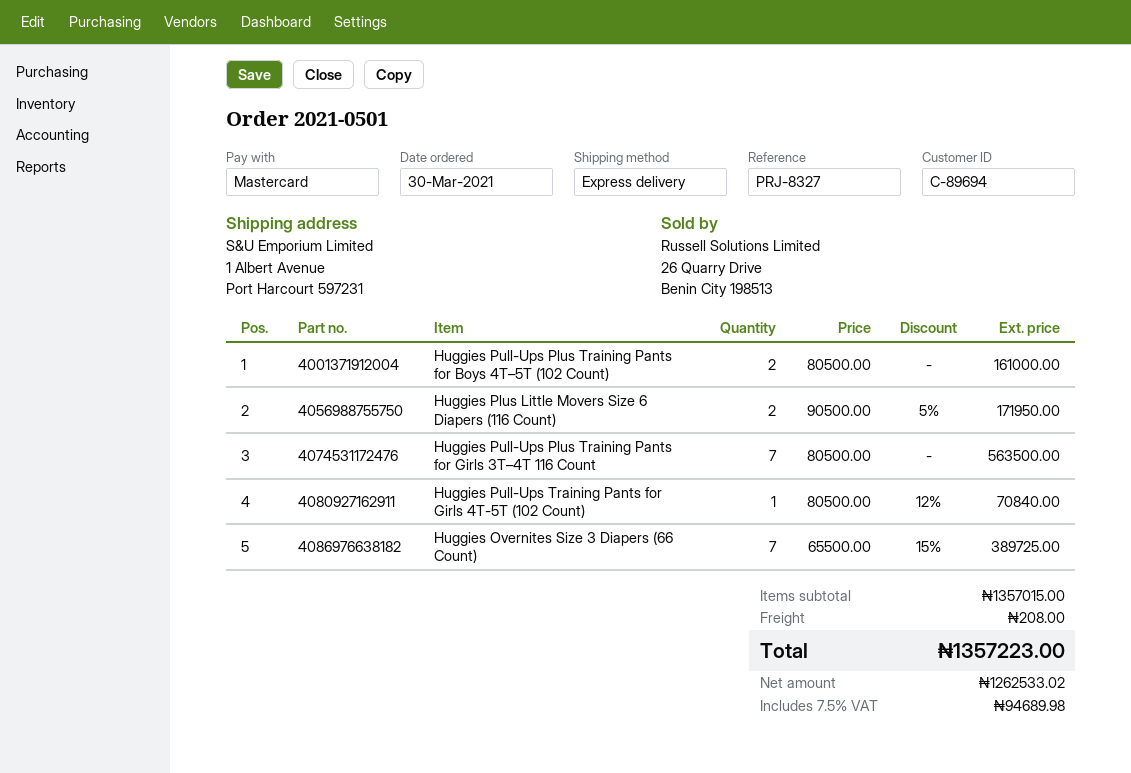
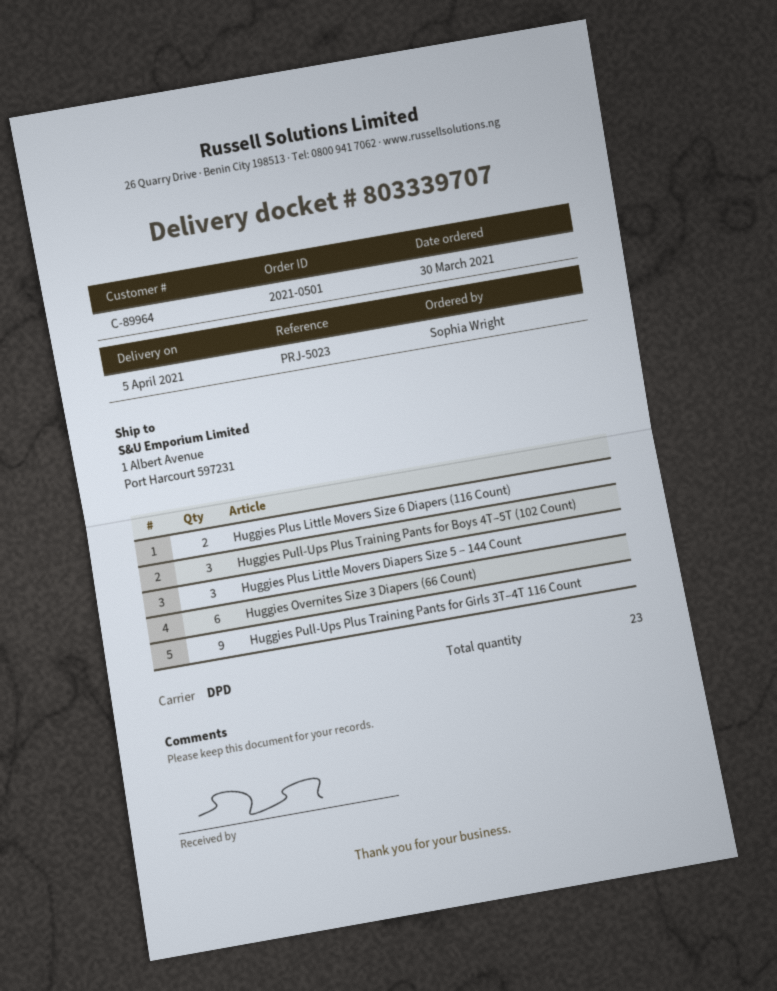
customer number: C-89694 -> C-89964
reference: PRJ-8327 -> PRJ-5023
shipping method: express -> DPD
Huggies Pull-Ups Plus Training Pants for Boys 4T–5T (102 Count): 2 -> 3
Huggies Pull-Ups Plus Training Pants for Girls 3T–4T 116 Count: 7 -> 9
Huggies Pull-Ups Training Pants for Girls 4T-5T (102 Count): 1 -> none
Huggies Overnites Size 3 Diapers (66 Count): 7 -> 6
Huggies Plus Little Movers Diapers Size 5 – 144 Count: none -> 3

